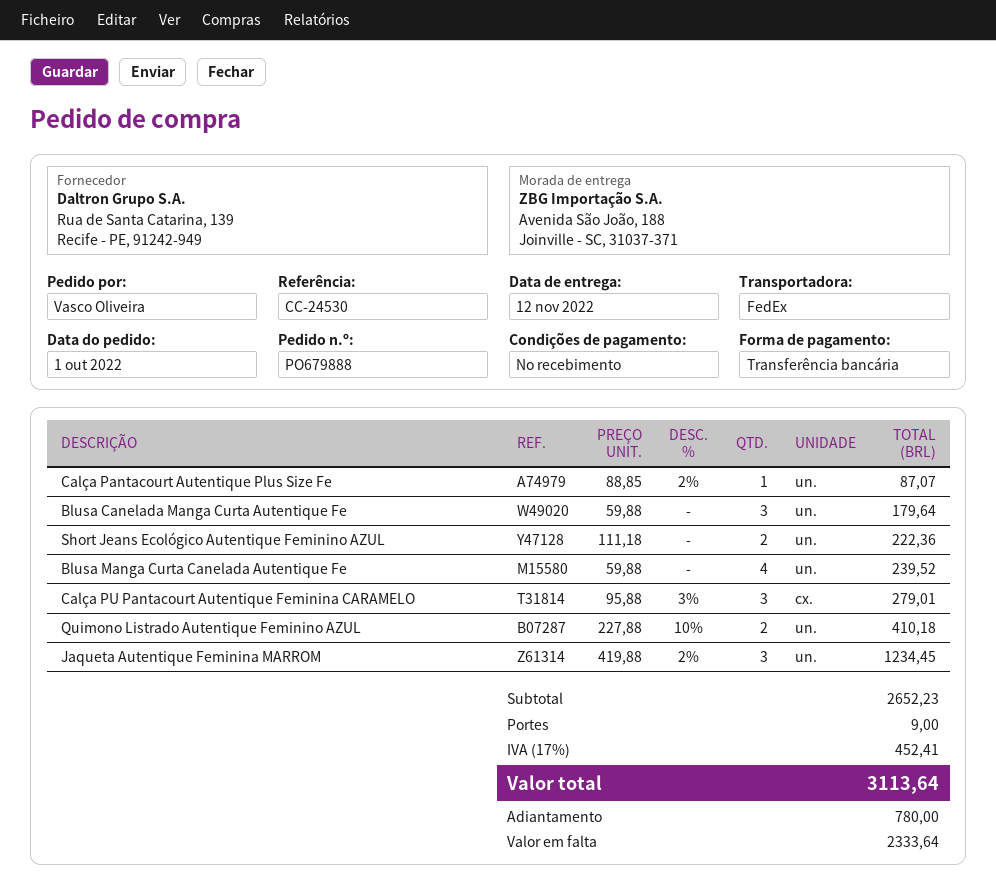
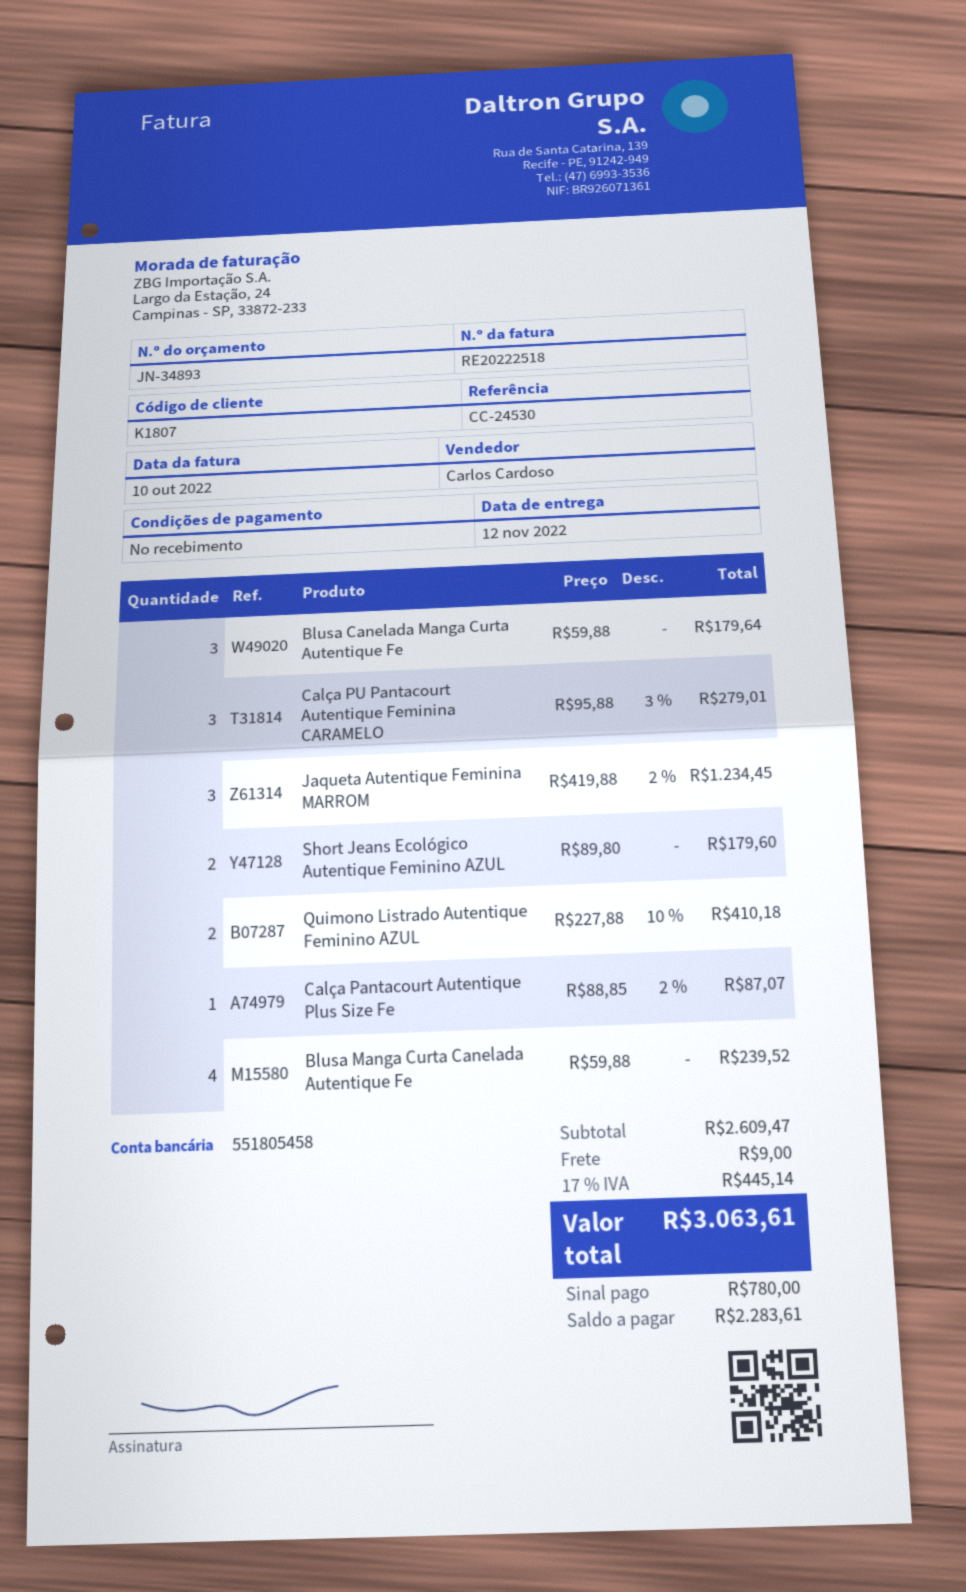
Short Jeans Ecológico Autentique Feminino AZUL: 2 x 111.18 = 222.36 -> 2 x 89.80 = 179.60
subtotal: 2652.23 -> 2609.47
tax: 17% = 452.41 -> 17% = 445.14
total: 3113.64 -> 3063.61
balance: 2333.64 -> 2283.61

